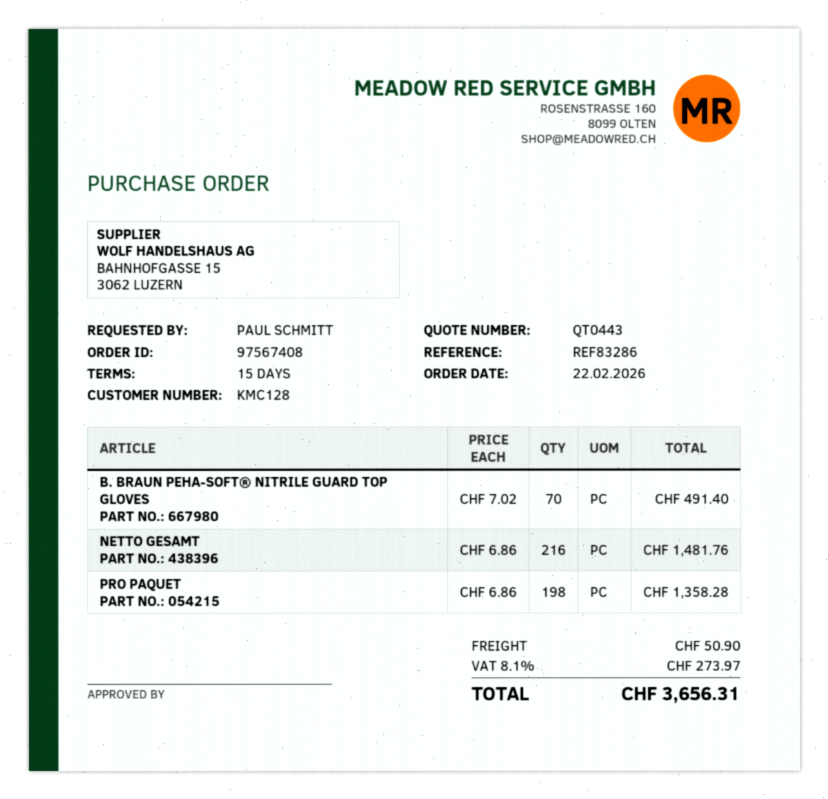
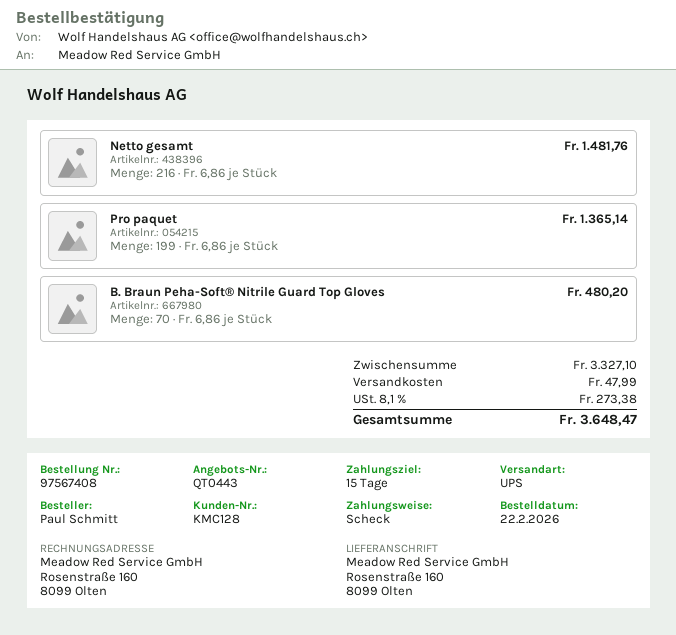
B. BRAUN PEHA-SOFT® NITRILE GUARD TOP GLOVES: 70 x 7.02 = 491.40 -> 70 x 6.86 = 480.20
PRO PAQUET: 198 x 6.86 = 1358.28 -> 199 x 6.86 = 1365.14
shipping: 50.90 -> 47.99
tax: 8.1% = 273.97 -> 8.1% = 273.38
total: 3656.31 -> 3648.47

